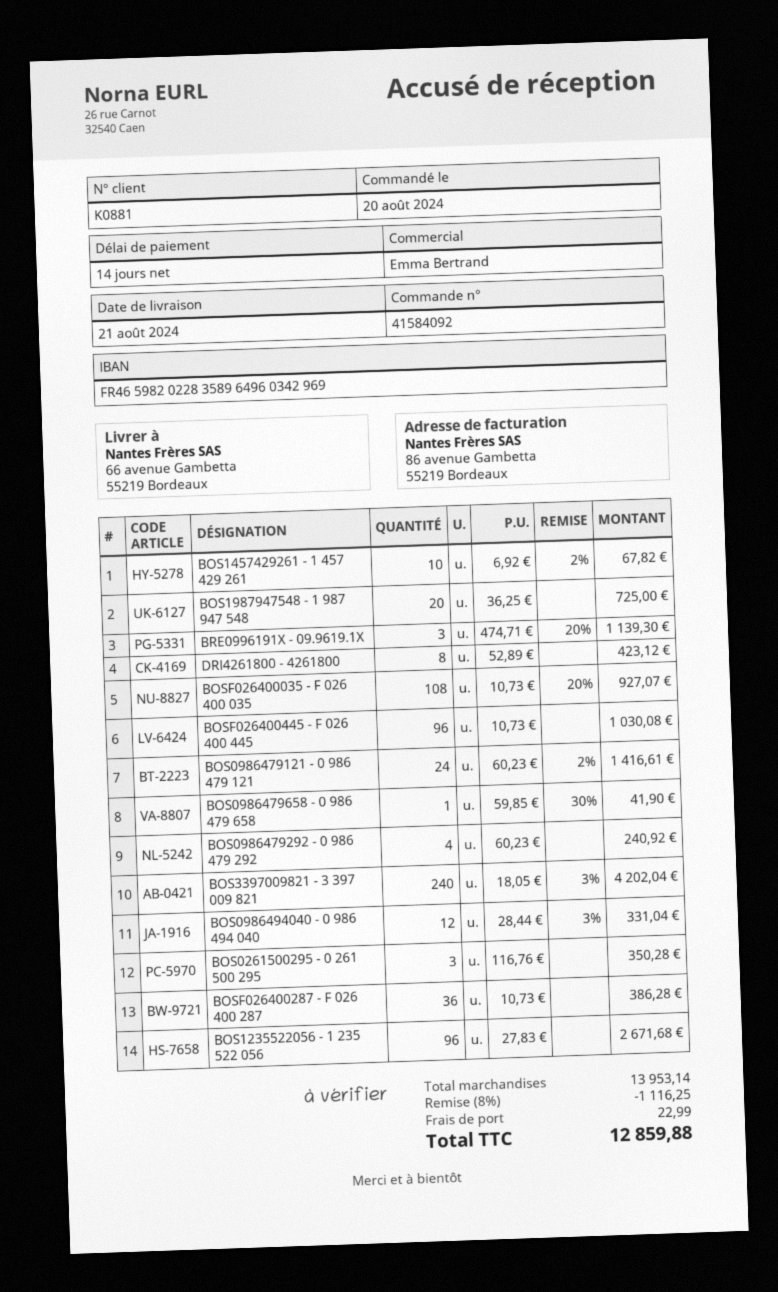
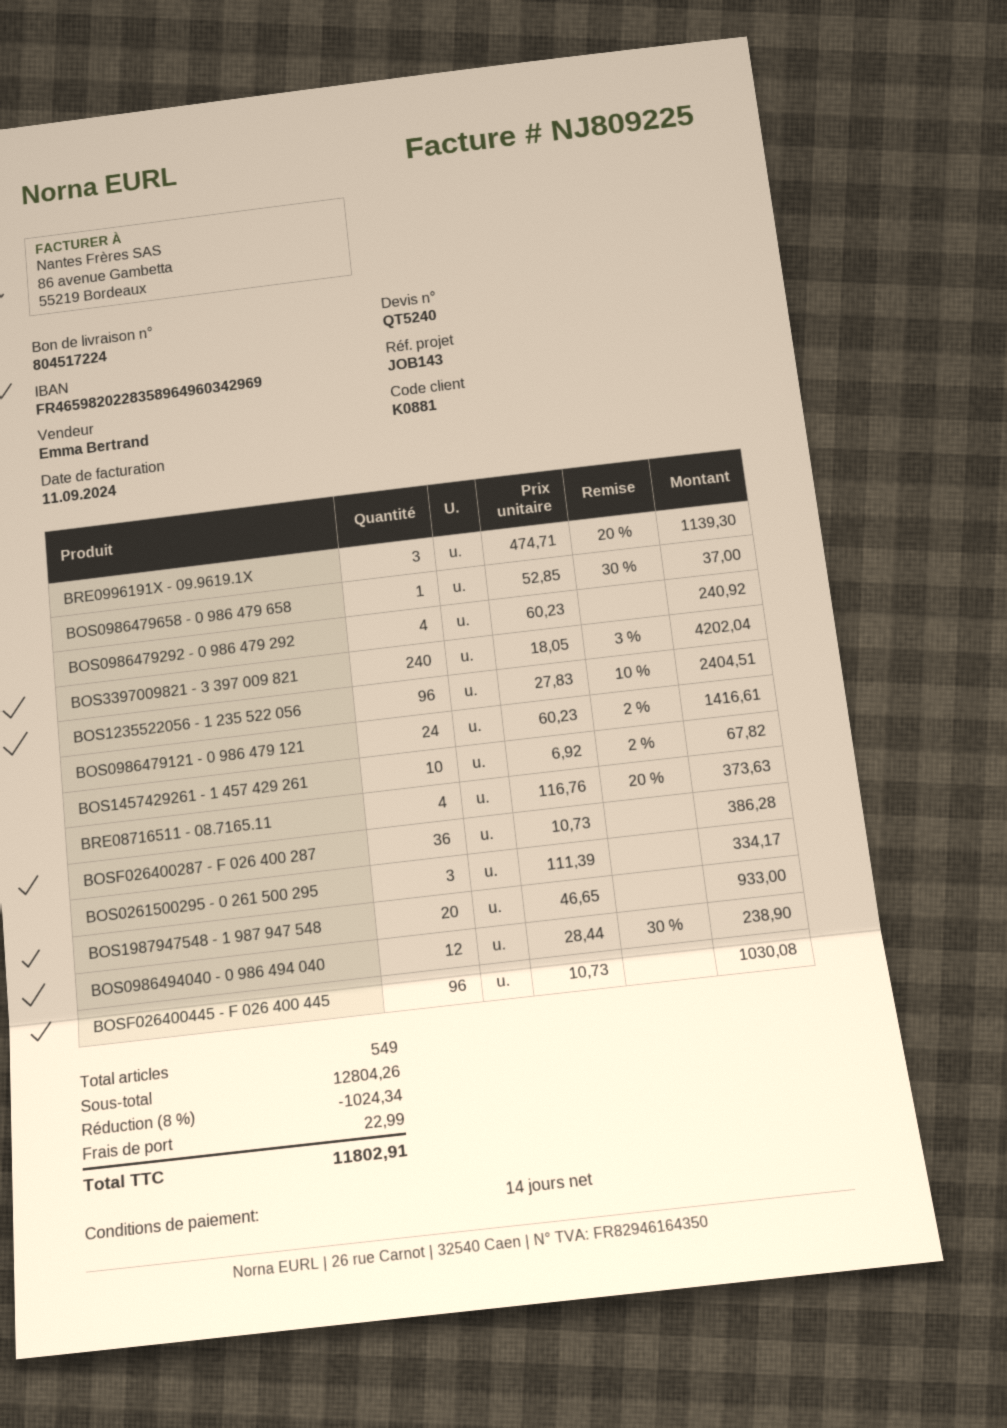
BOS1987947548 - 1 987 947 548: 20 x 36.25 = 725.00 -> 20 x 46.65 = 933.00
DRI4261800 - 4261800: 8 x 52.89 = 423.12 -> none
BOSF026400035 - F 026 400 035: 108 x 10.73 - 20% = 927.07 -> none
BOS0986479658 - 0 986 479 658: 1 x 59.85 - 30% = 41.90 -> 1 x 52.85 - 30% = 37.00
BOS0986494040 - 0 986 494 040: 12 x 28.44 - 3% = 331.04 -> 12 x 28.44 - 30% = 238.90
BOS0261500295 - 0 261 500 295: 3 x 116.76 = 350.28 -> 3 x 111.39 = 334.17
BOS1235522056 - 1 235 522 056: 96 x 27.83 = 2671.68 -> 96 x 27.83 - 10% = 2404.51
BRE08716511 - 08.7165.11: none -> 4 x 116.76 - 20% = 373.63
subtotal: 13953.14 -> 12804.26
discount: 8% = 1116.25 -> 8% = 1024.34
total: 12859.88 -> 11802.91

